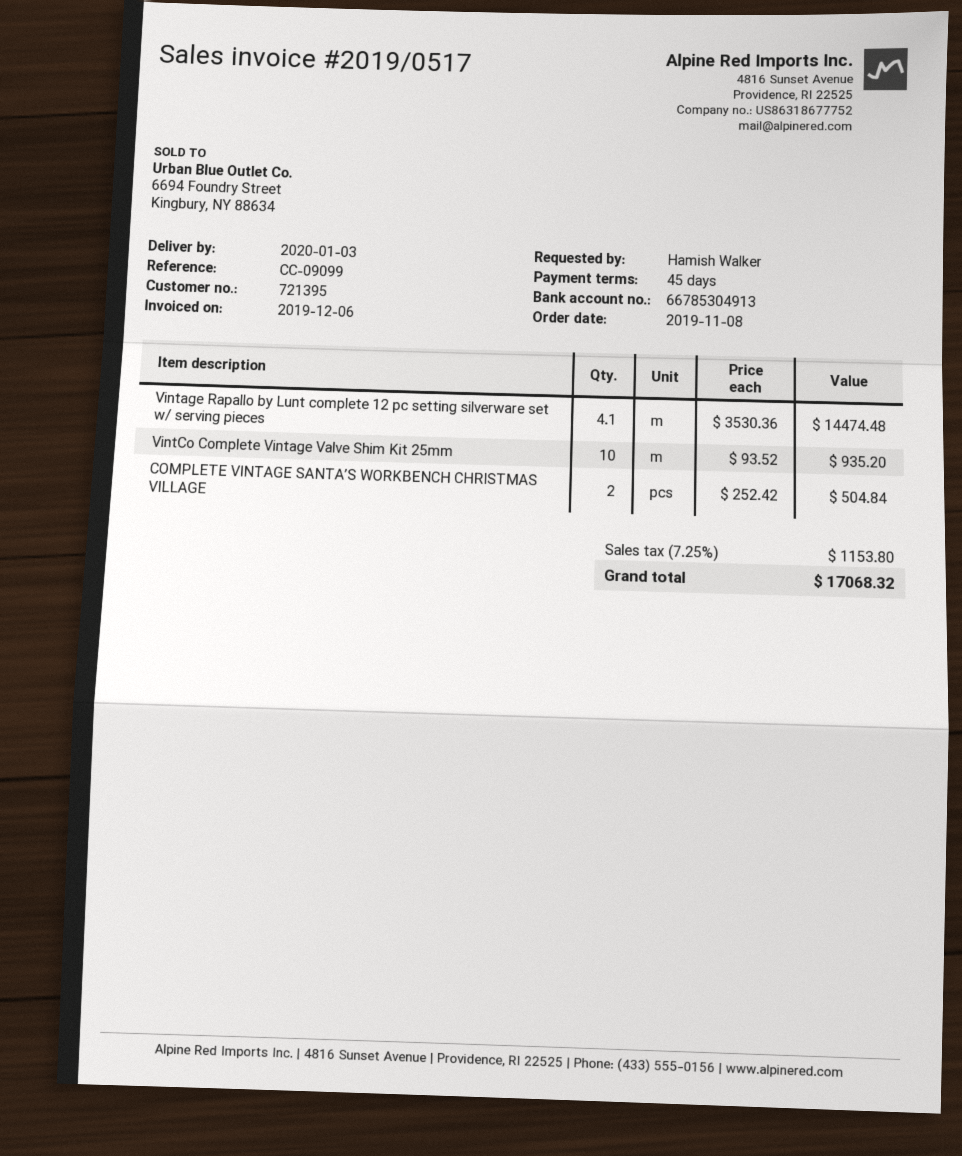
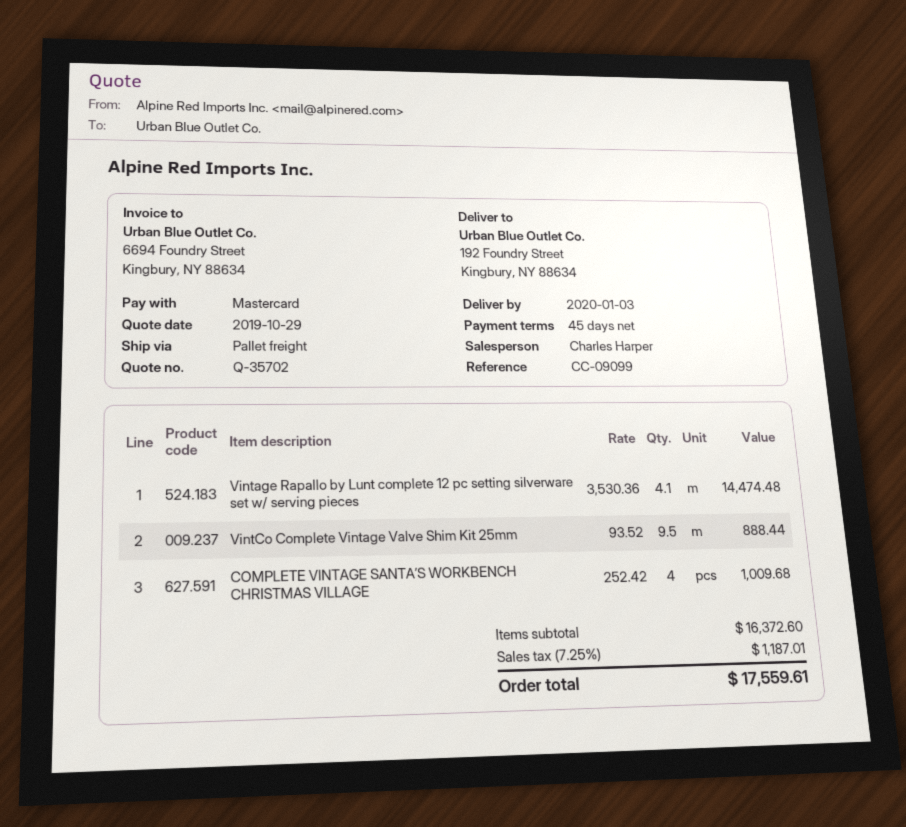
VintCo Complete Vintage Valve Shim Kit 25mm: 10 x 93.52 = 935.20 -> 9.5 x 93.52 = 888.44
COMPLETE VINTAGE SANTA’S WORKBENCH CHRISTMAS VILLAGE: 2 x 252.42 = 504.84 -> 4 x 252.42 = 1009.68
tax: 7.25% = 1153.80 -> 7.25% = 1187.01
total: 17068.32 -> 17559.61

